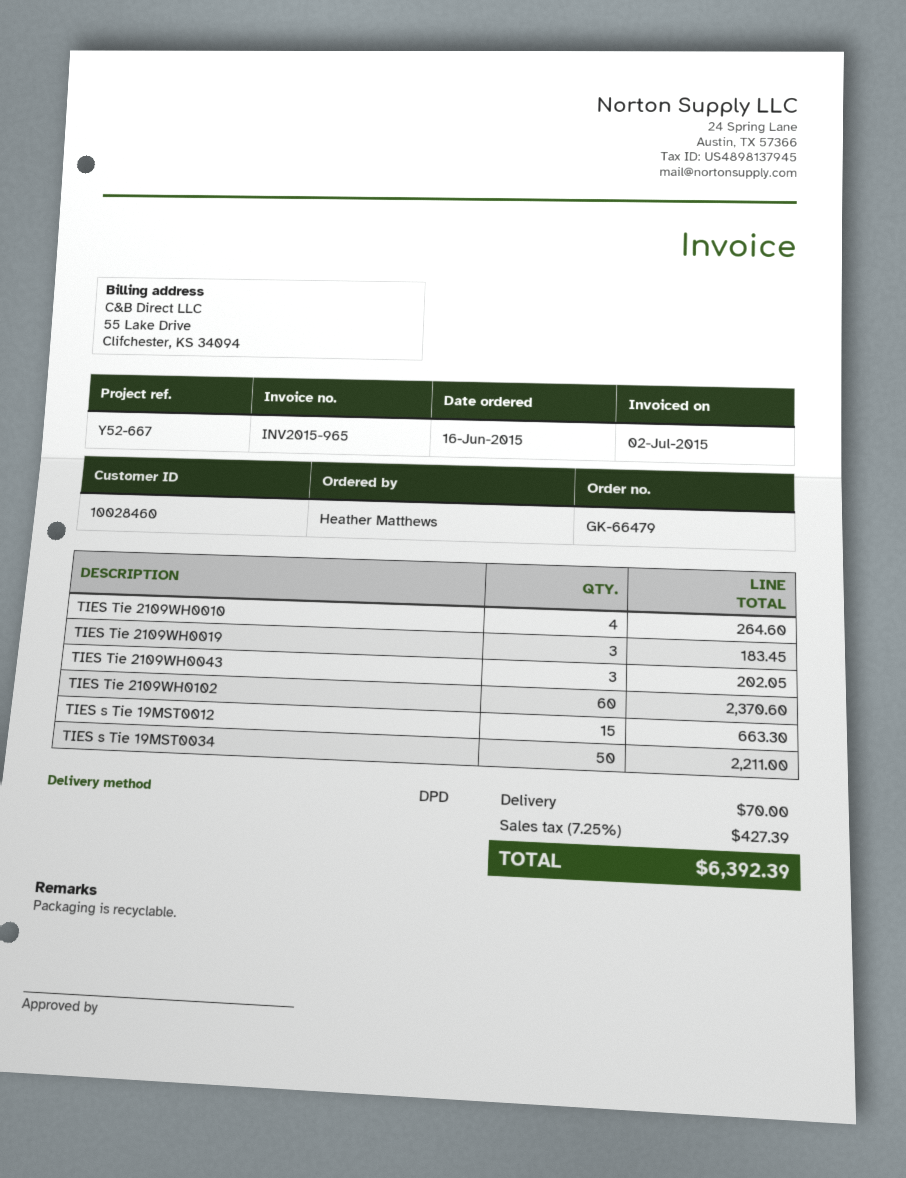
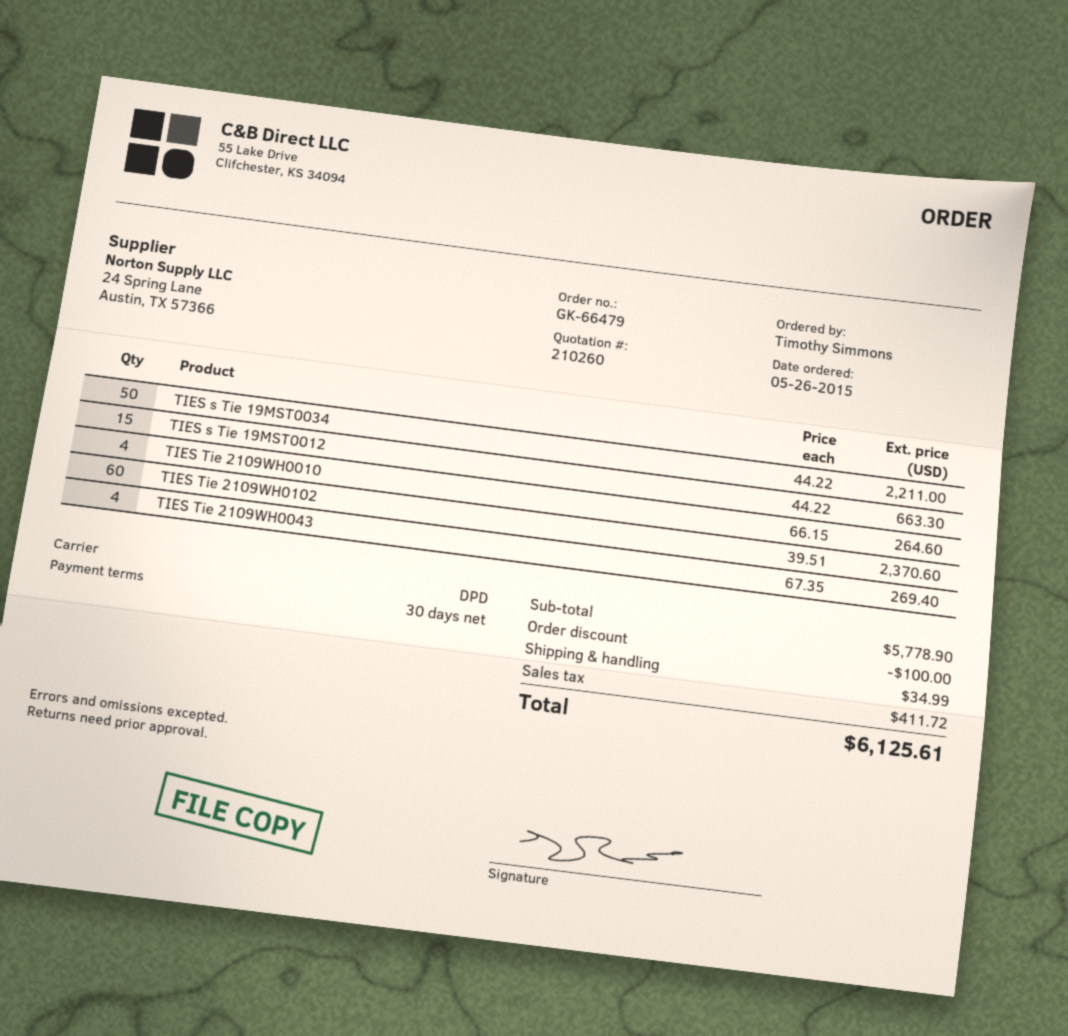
order date: 2015-06-16 -> 2015-05-26
ordered by: Heather Matthews -> Timothy Simmons
TIES Tie 2109WH0019: 3 for 183.45 -> none
TIES Tie 2109WH0043: 3 for 202.05 -> 4 for 269.40
discount: none -> 100.00
shipping: 70.00 -> 34.99
tax: 427.39 -> 411.72
total: 6392.39 -> 6125.61

